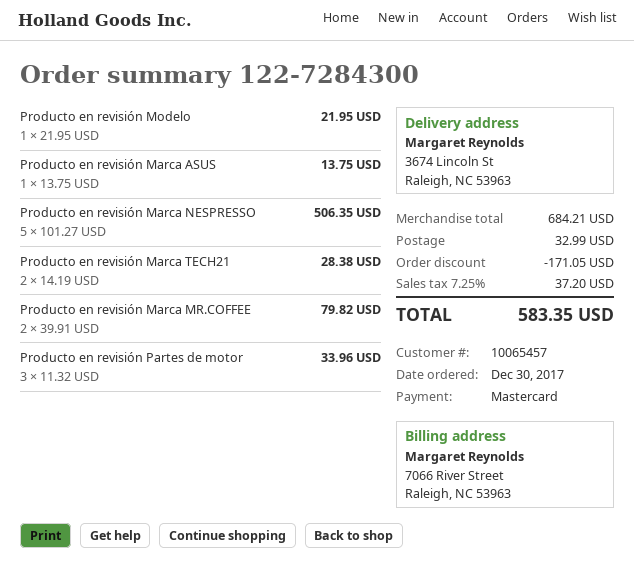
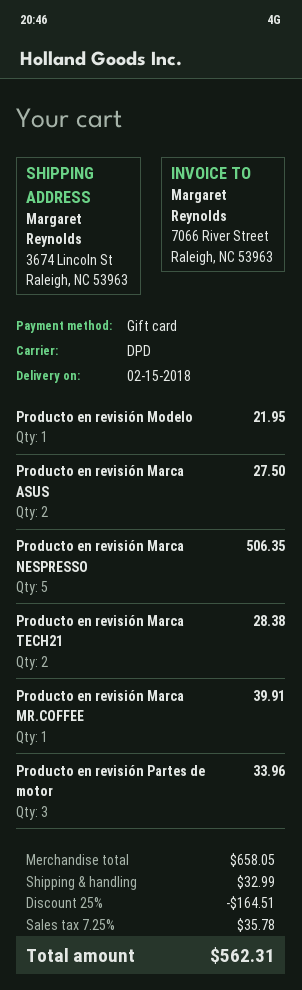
payment method: Mastercard -> gift card
Producto en revisión Marca ASUS: 1 for 13.75 -> 2 for 27.50
Producto en revisión Marca MR.COFFEE: 2 for 79.82 -> 1 for 39.91
subtotal: 684.21 -> 658.05
discount: 171.05 -> 164.51
tax: 7.25% = 37.20 -> 7.25% = 35.78
total: 583.35 -> 562.31

